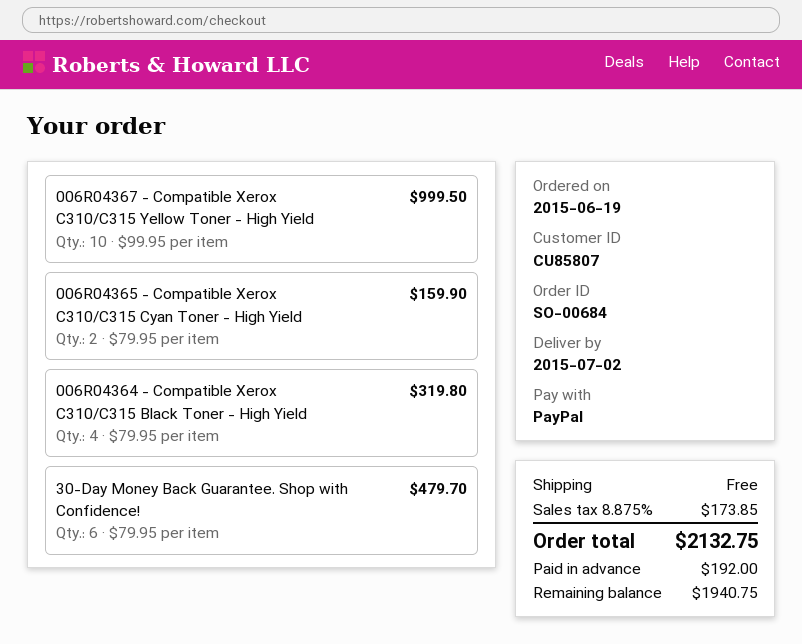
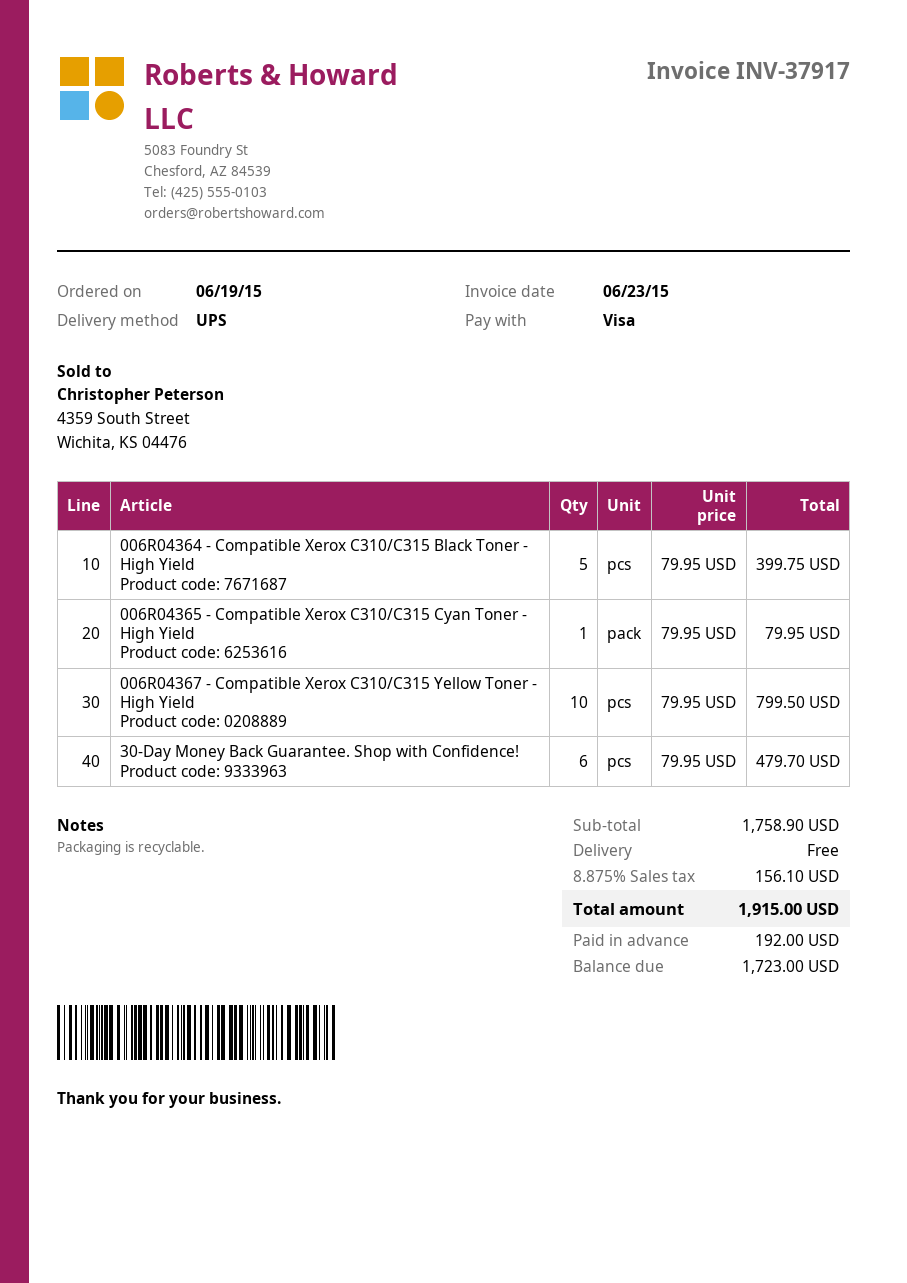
payment method: PayPal -> Visa
006R04367 - Compatible Xerox C310/C315 Yellow Toner - High Yield: 10 x 99.95 = 999.50 -> 10 x 79.95 = 799.50
006R04365 - Compatible Xerox C310/C315 Cyan Toner - High Yield: 2 x 79.95 = 159.90 -> 1 x 79.95 = 79.95
006R04364 - Compatible Xerox C310/C315 Black Toner - High Yield: 4 x 79.95 = 319.80 -> 5 x 79.95 = 399.75
tax: 8.875% = 173.85 -> 8.875% = 156.10
total: 2132.75 -> 1915.00
balance: 1940.75 -> 1723.00

